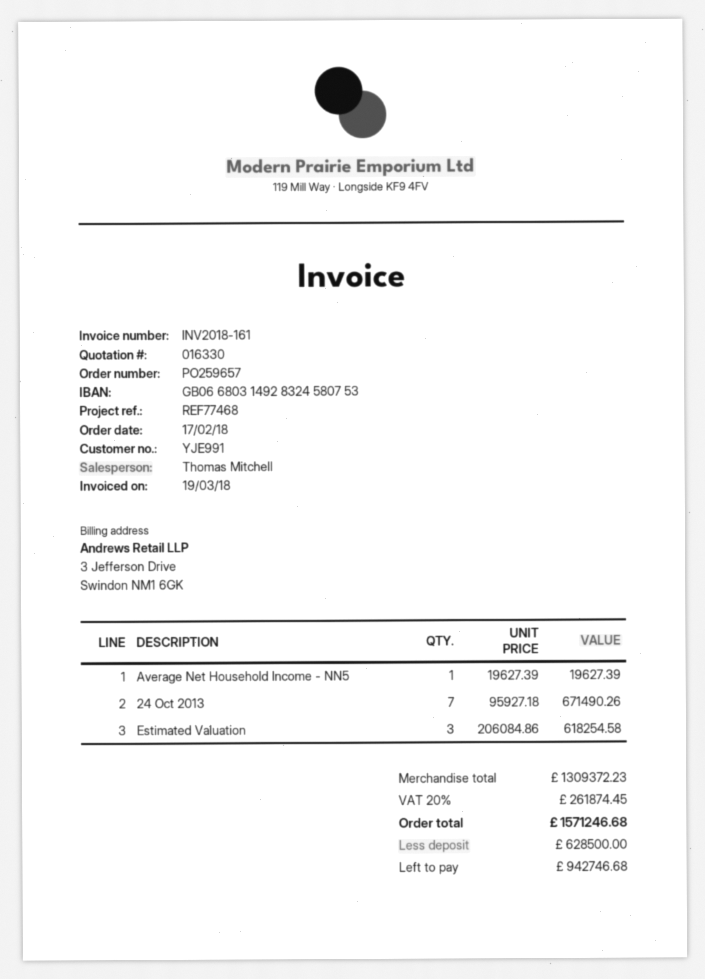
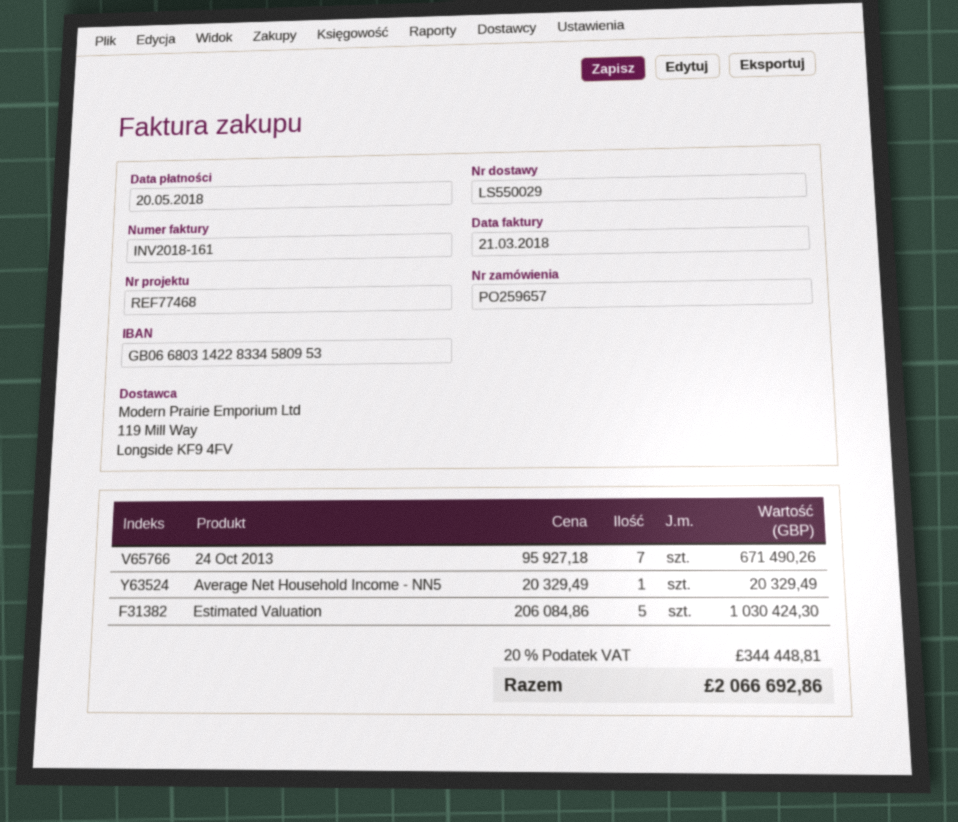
invoice date: 2018-03-19 -> 2018-03-21
bank account: GB06680314928324580753 -> GB06680314228334580953
Average Net Household Income - NN5: 1 x 19627.39 = 19627.39 -> 1 x 20329.49 = 20329.49
Estimated Valuation: 3 x 206084.86 = 618254.58 -> 5 x 206084.86 = 1030424.30
tax: 20% = 261874.45 -> 20% = 344448.81
total: 1571246.68 -> 2066692.86

